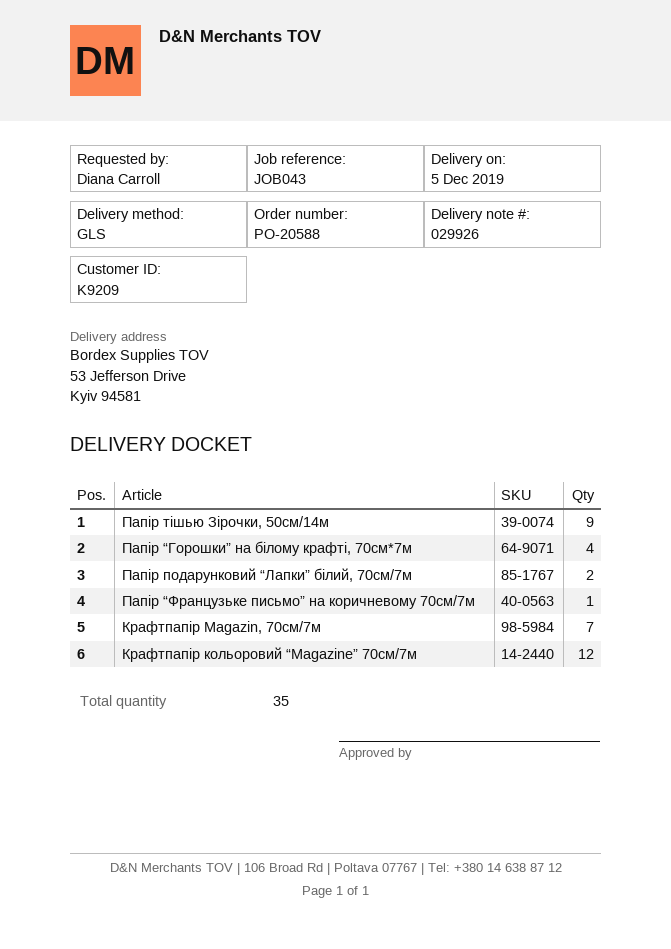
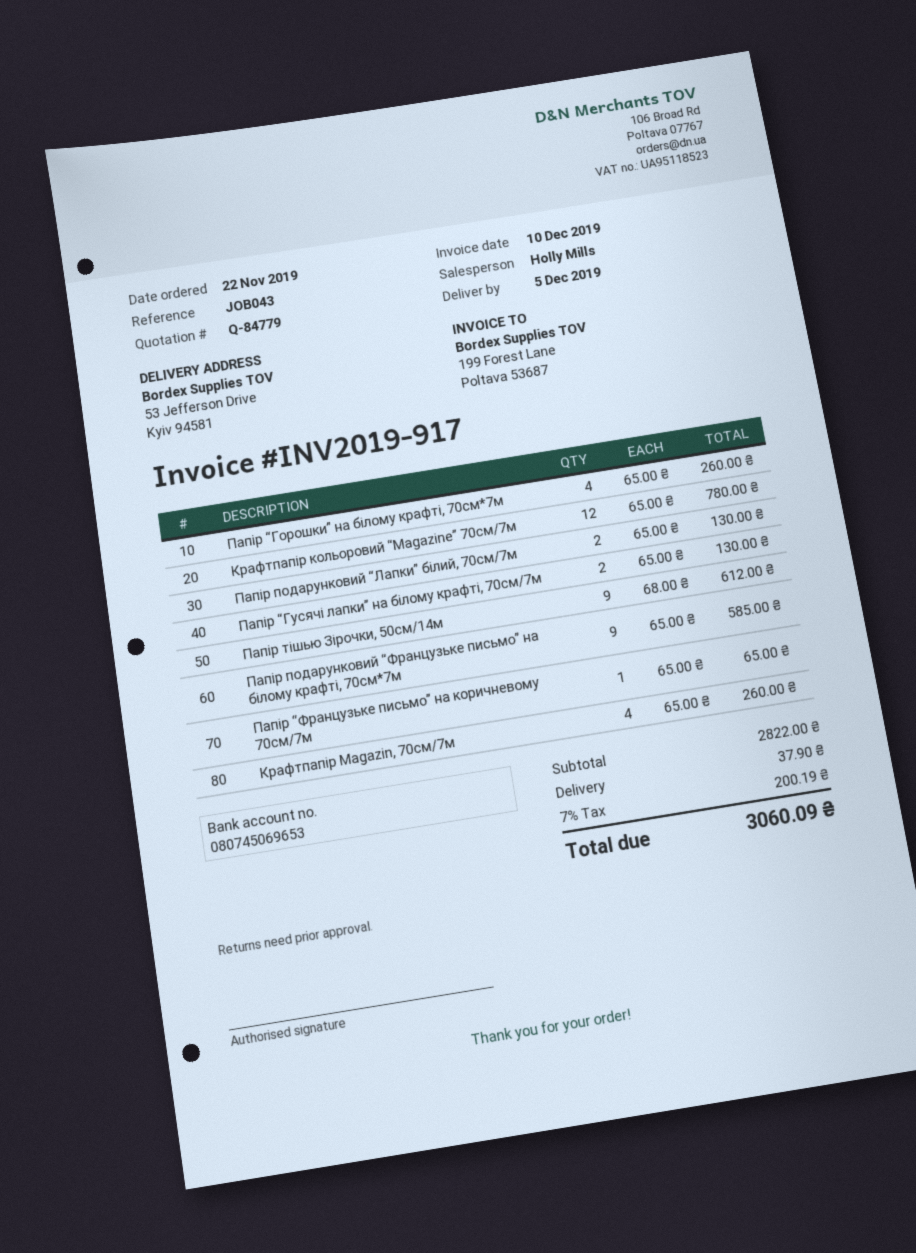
Крафтпапір Magazin, 70см/7м: 7 -> 4
Папір “Гусячі лапки” на білому крафті, 70см/7м: none -> 2
Папір подарунковий “Французьке письмо” на білому крафті, 70см*7м: none -> 9

